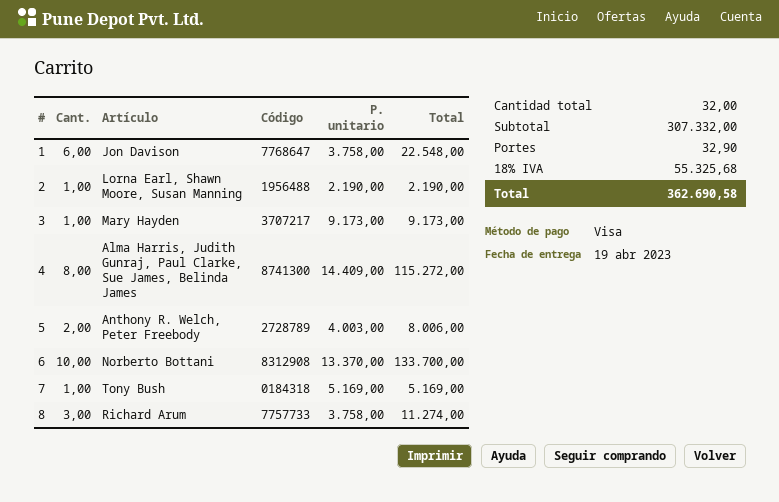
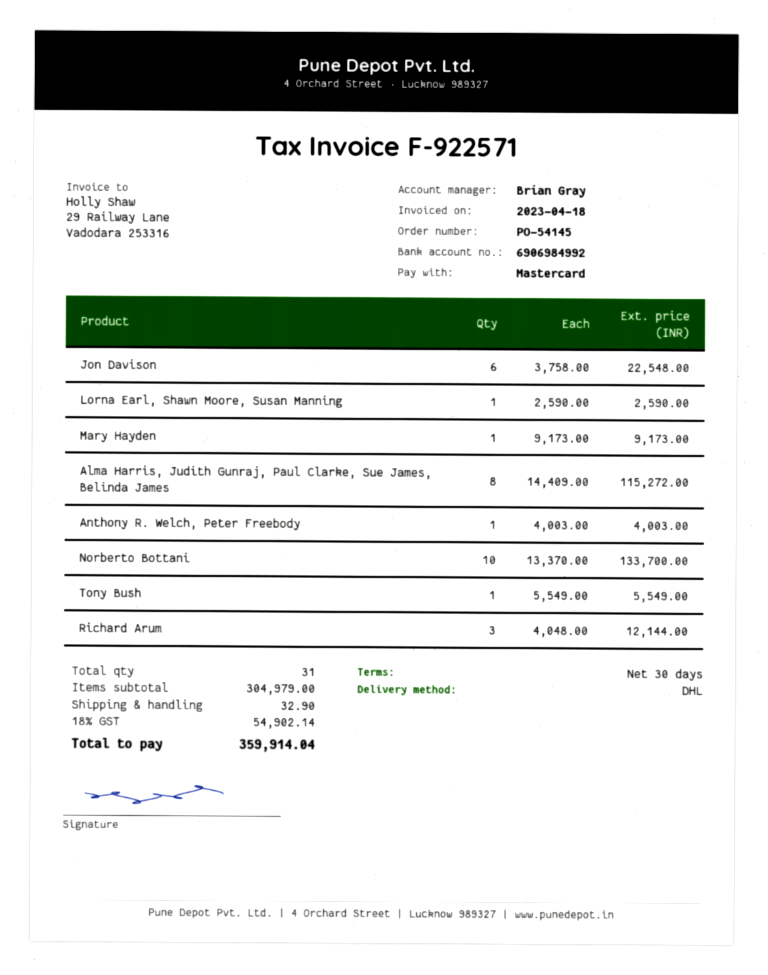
payment method: Visa -> Mastercard
Lorna Earl, Shawn Moore, Susan Manning: 1 x 2190.00 = 2190.00 -> 1 x 2590.00 = 2590.00
Anthony R. Welch, Peter Freebody: 2 x 4003.00 = 8006.00 -> 1 x 4003.00 = 4003.00
Tony Bush: 1 x 5169.00 = 5169.00 -> 1 x 5549.00 = 5549.00
Richard Arum: 3 x 3758.00 = 11274.00 -> 3 x 4048.00 = 12144.00
total quantity: 32 -> 31
subtotal: 307332.00 -> 304979.00
tax: 18% = 55325.68 -> 18% = 54902.14
total: 362690.58 -> 359914.04

